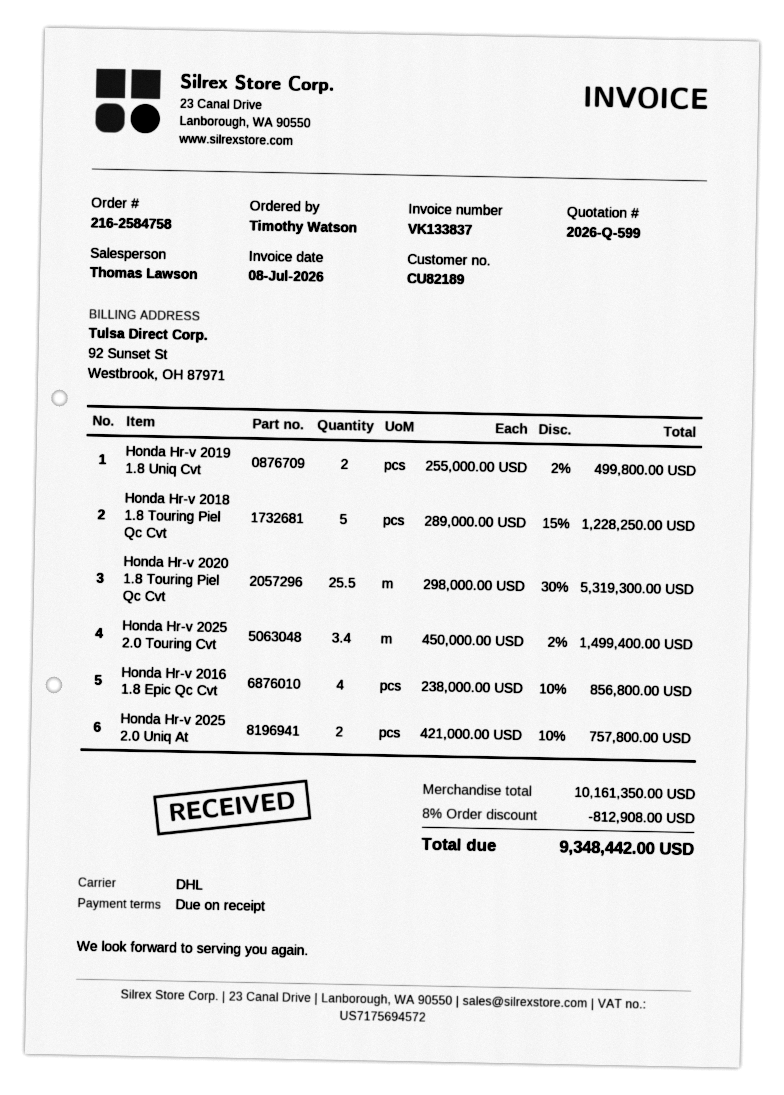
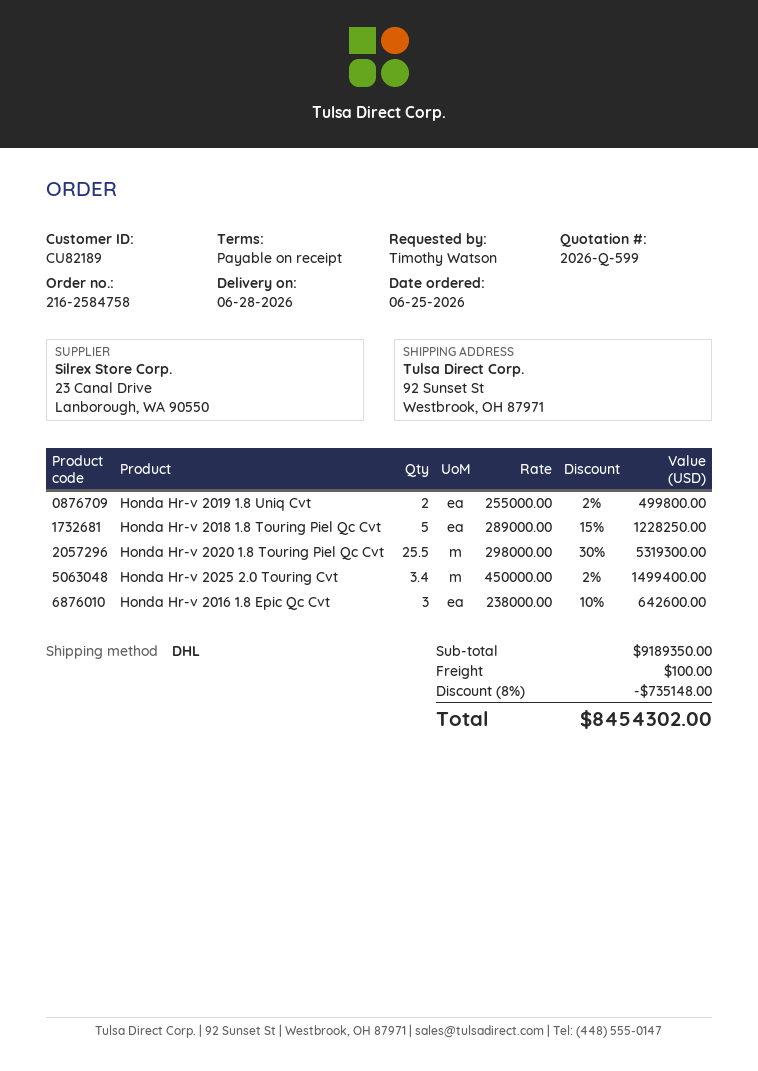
Honda Hr-v 2016 1.8 Epic Qc Cvt: 4 x 238000.00 - 10% = 856800.00 -> 3 x 238000.00 - 10% = 642600.00
Honda Hr-v 2025 2.0 Uniq At: 2 x 421000.00 - 10% = 757800.00 -> none
subtotal: 10161350.00 -> 9189350.00
discount: 8% = 812908.00 -> 8% = 735148.00
shipping: none -> 100.00
total: 9348442.00 -> 8454302.00

